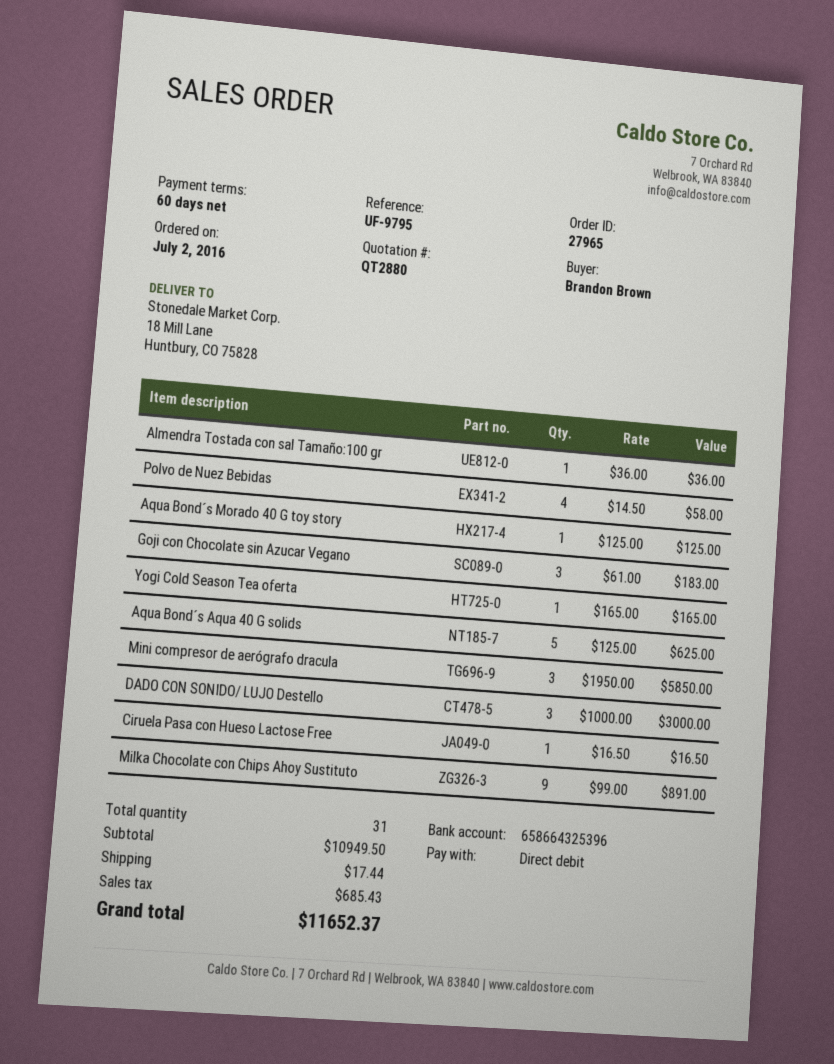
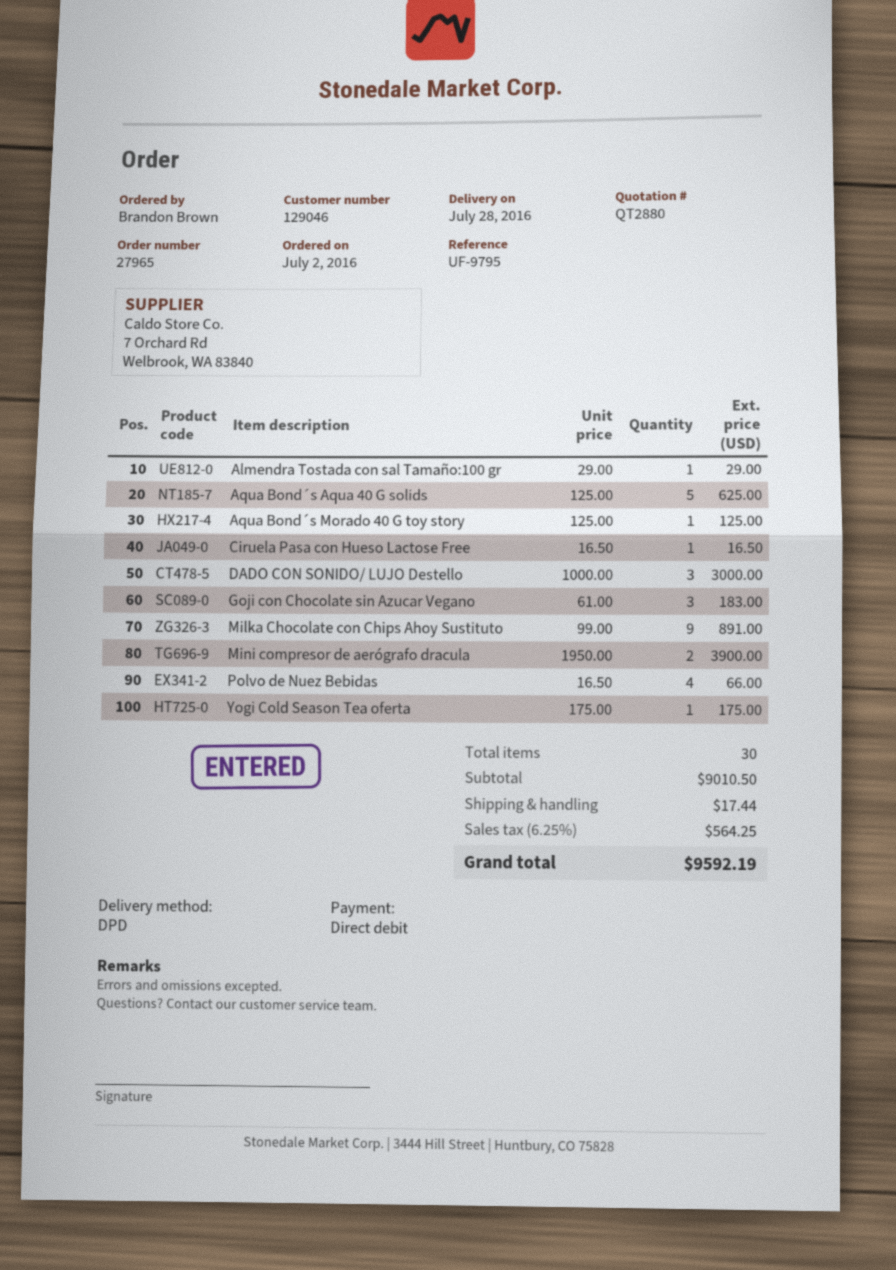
Almendra Tostada con sal Tamaño:100 gr: 1 x 36.00 = 36.00 -> 1 x 29.00 = 29.00
Polvo de Nuez Bebidas: 4 x 14.50 = 58.00 -> 4 x 16.50 = 66.00
Yogi Cold Season Tea oferta: 1 x 165.00 = 165.00 -> 1 x 175.00 = 175.00
Mini compresor de aerógrafo dracula: 3 x 1950.00 = 5850.00 -> 2 x 1950.00 = 3900.00
total quantity: 31 -> 30
subtotal: 10949.50 -> 9010.50
tax: 685.43 -> 564.25
total: 11652.37 -> 9592.19

